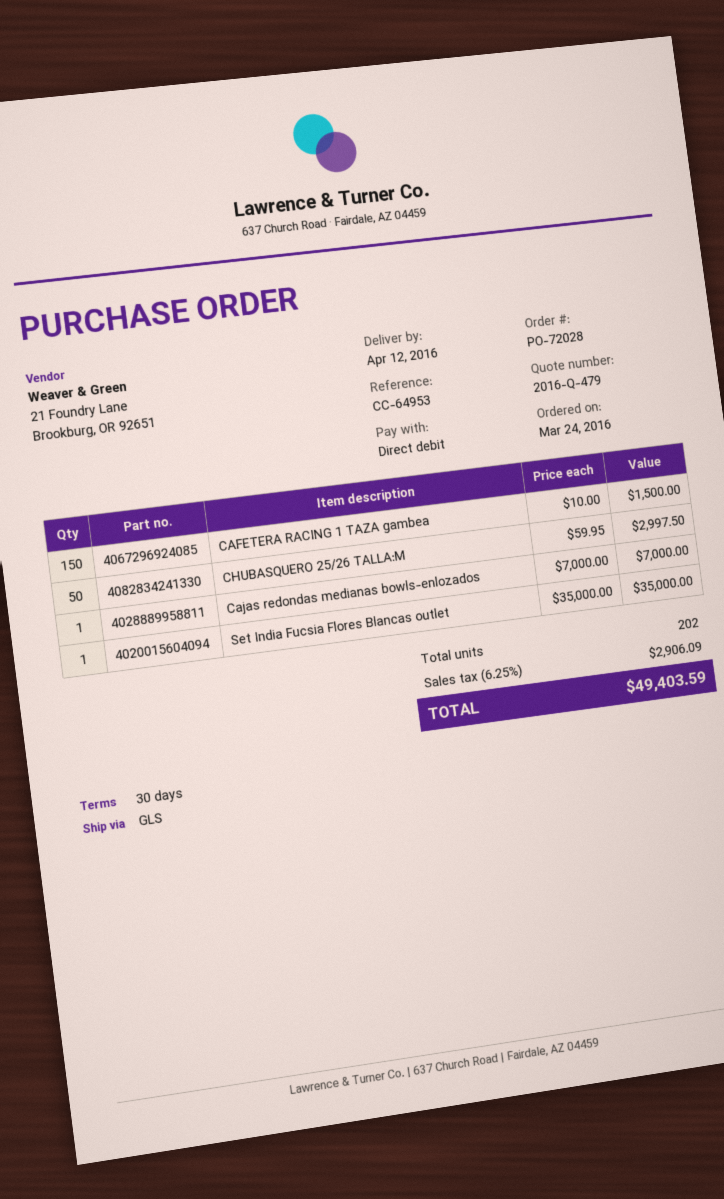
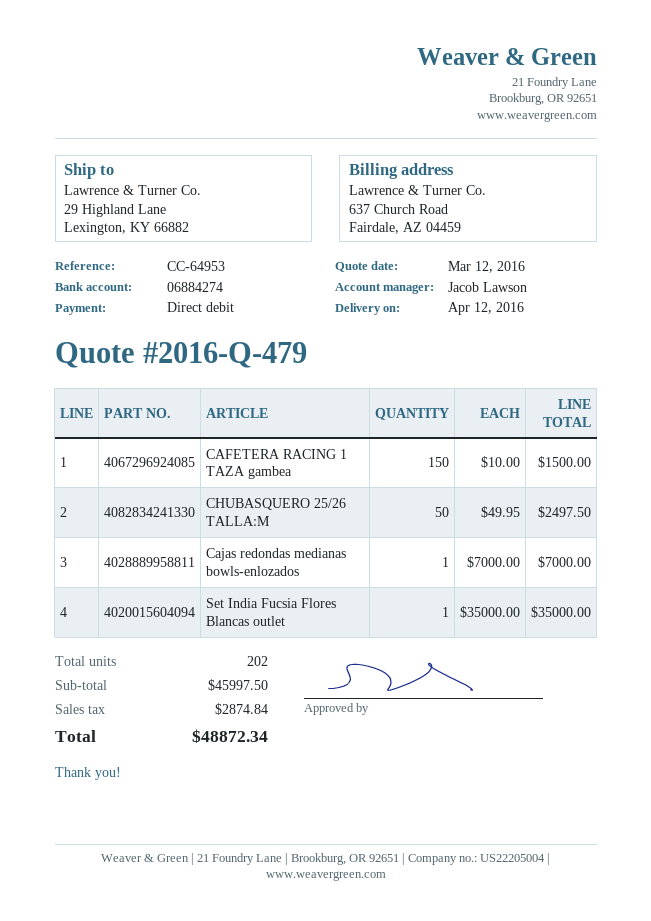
CHUBASQUERO 25/26 TALLA:M: 50 x 59.95 = 2997.50 -> 50 x 49.95 = 2497.50
tax: 2906.09 -> 2874.84
total: 49403.59 -> 48872.34

